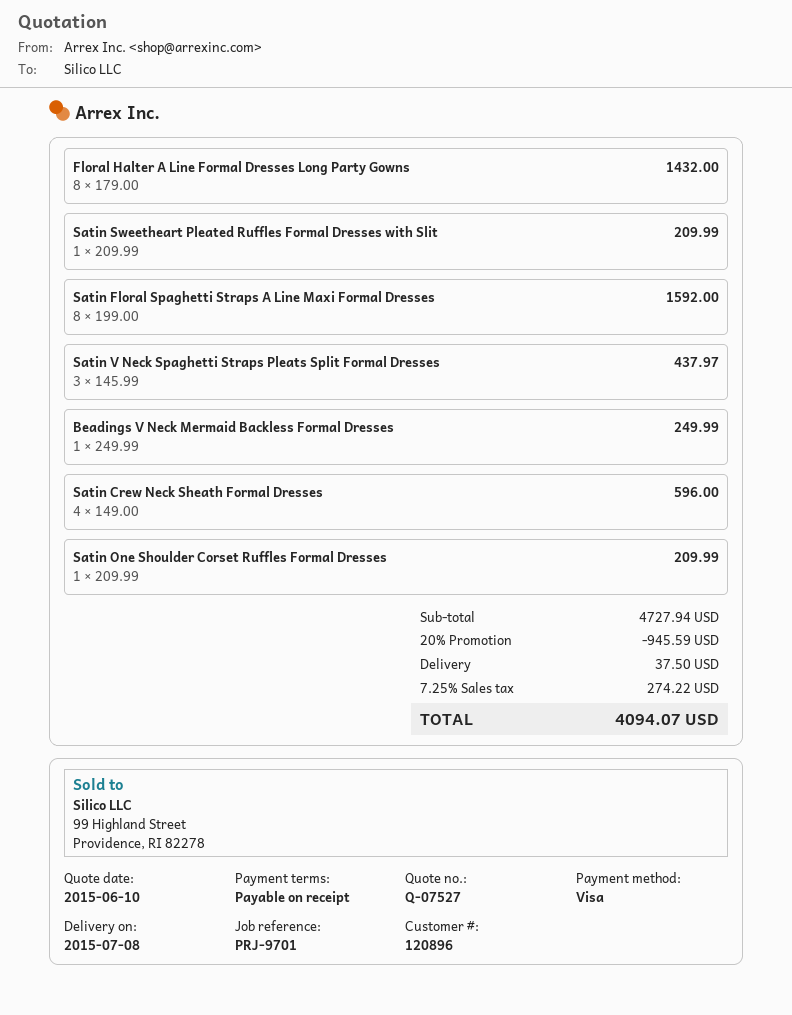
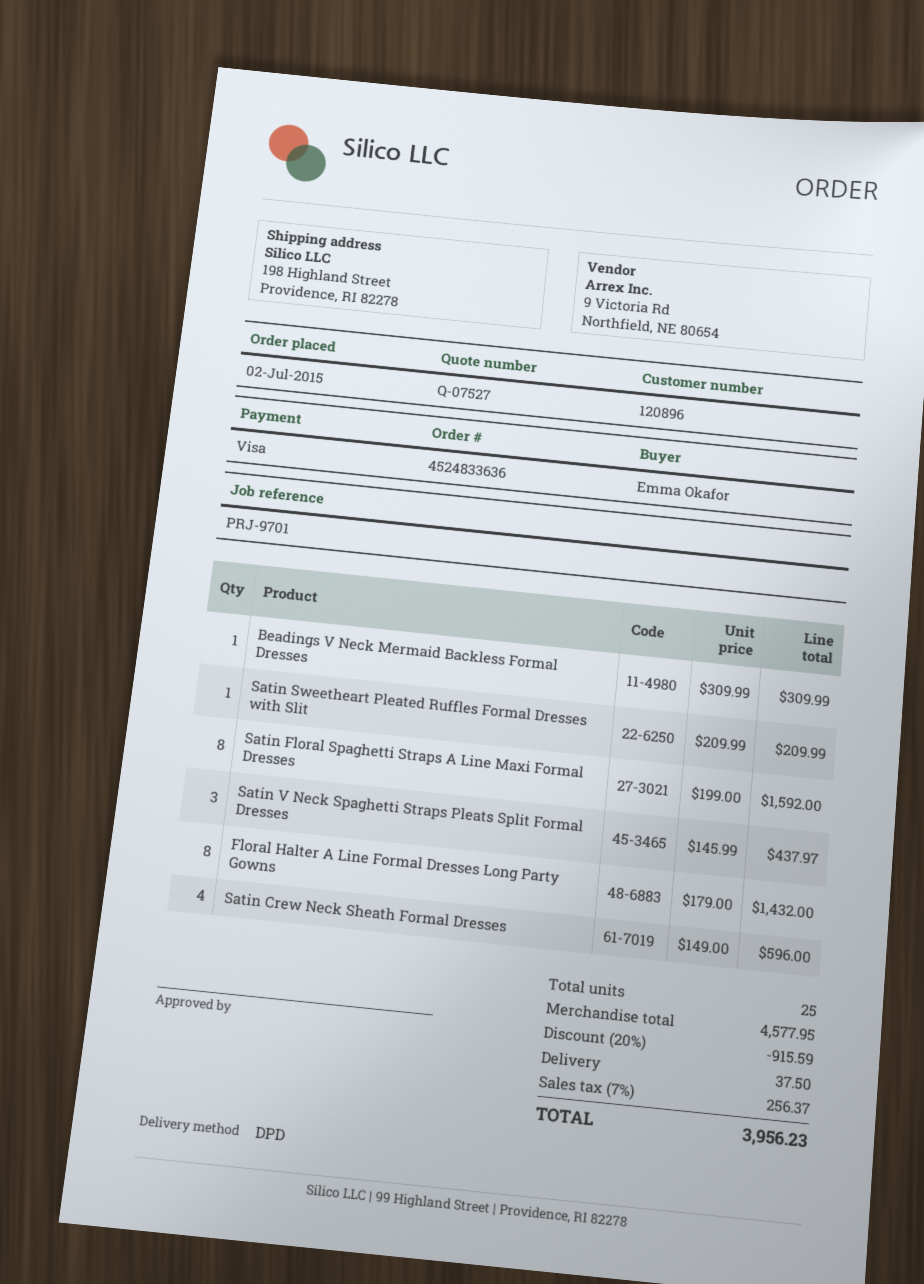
Beadings V Neck Mermaid Backless Formal Dresses: 1 x 249.99 = 249.99 -> 1 x 309.99 = 309.99
Satin One Shoulder Corset Ruffles Formal Dresses: 1 x 209.99 = 209.99 -> none
subtotal: 4727.94 -> 4577.95
discount: 20% = 945.59 -> 20% = 915.59
tax: 7.25% = 274.22 -> 7% = 256.37
total: 4094.07 -> 3956.23

